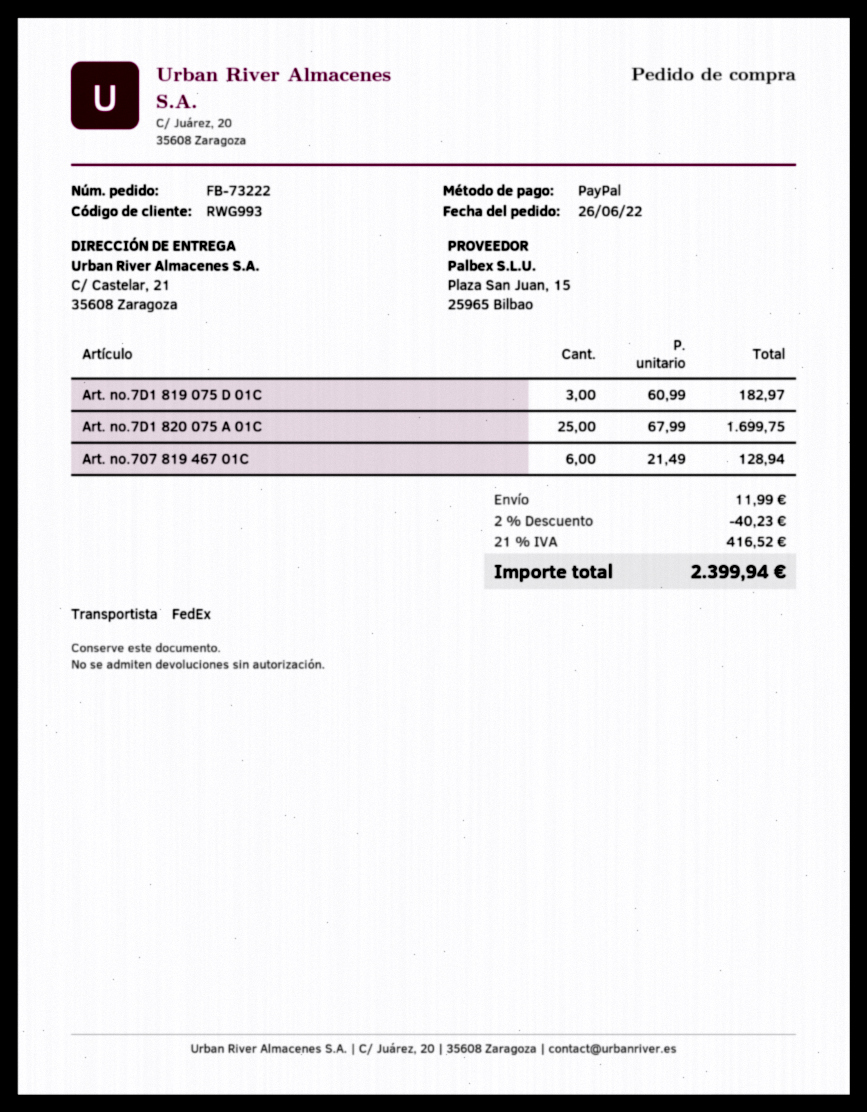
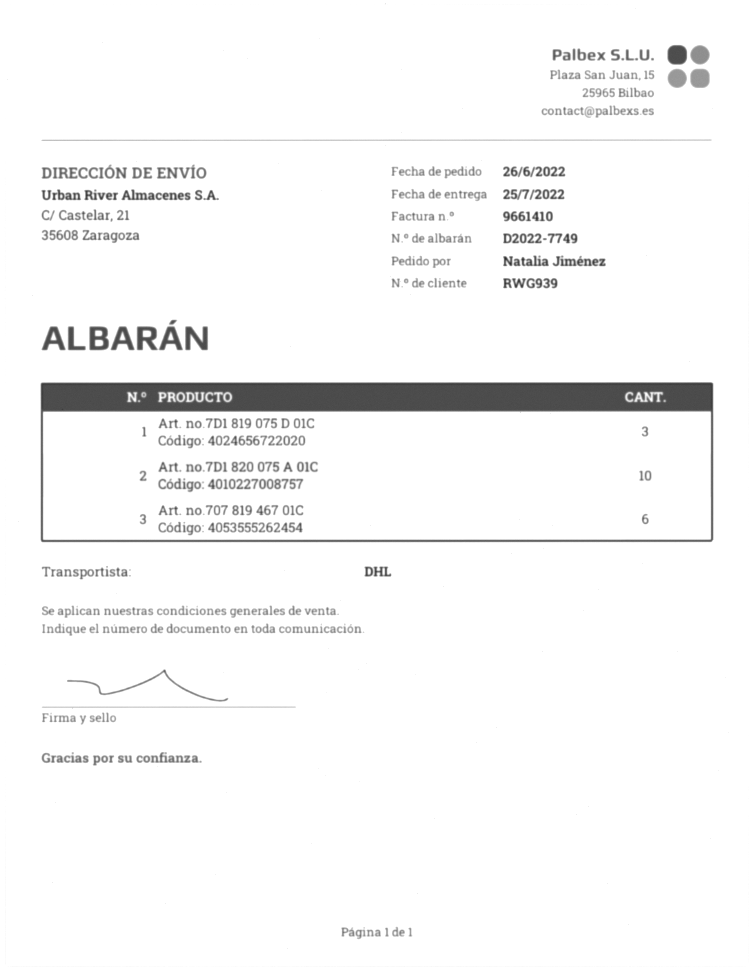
customer number: RWG993 -> RWG939
shipping method: FedEx -> DHL
Art. no.7D1 820 075 A 01C: 25 -> 10

